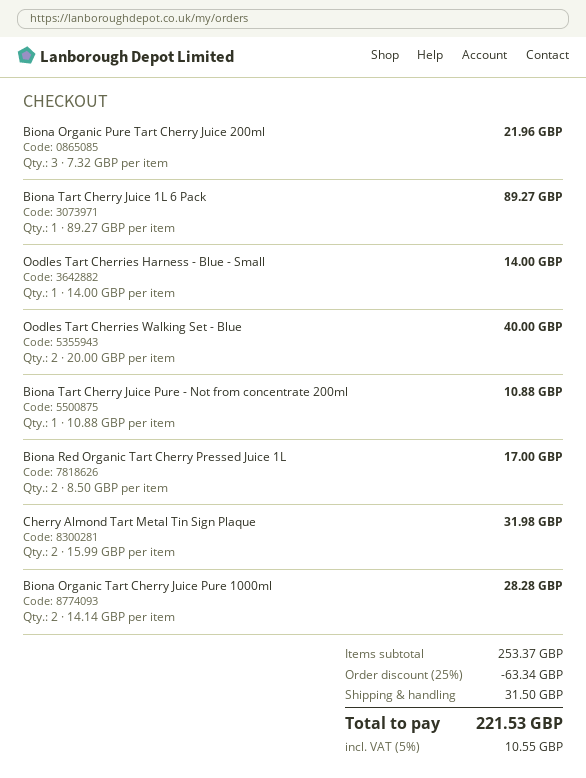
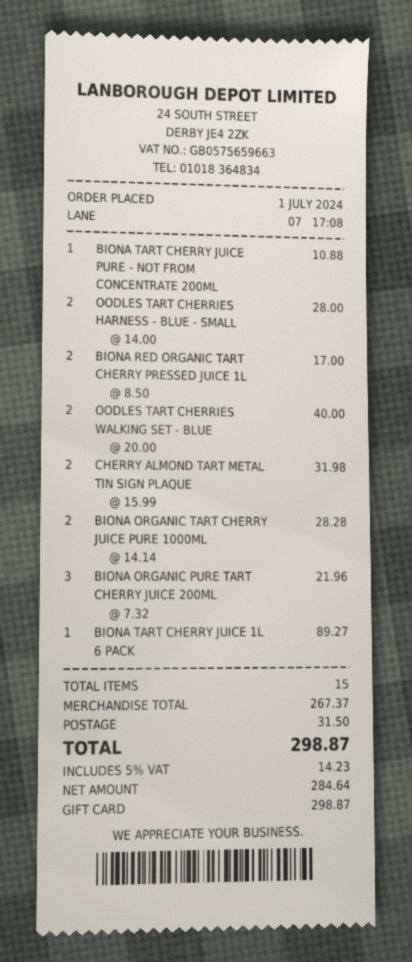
Oodles Tart Cherries Harness - Blue - Small: 1 x 14.00 = 14.00 -> 2 x 14.00 = 28.00
subtotal: 253.37 -> 267.37
discount: 25% = 63.34 -> none
tax: 5% = 10.55 -> 5% = 14.23
total: 221.53 -> 298.87

